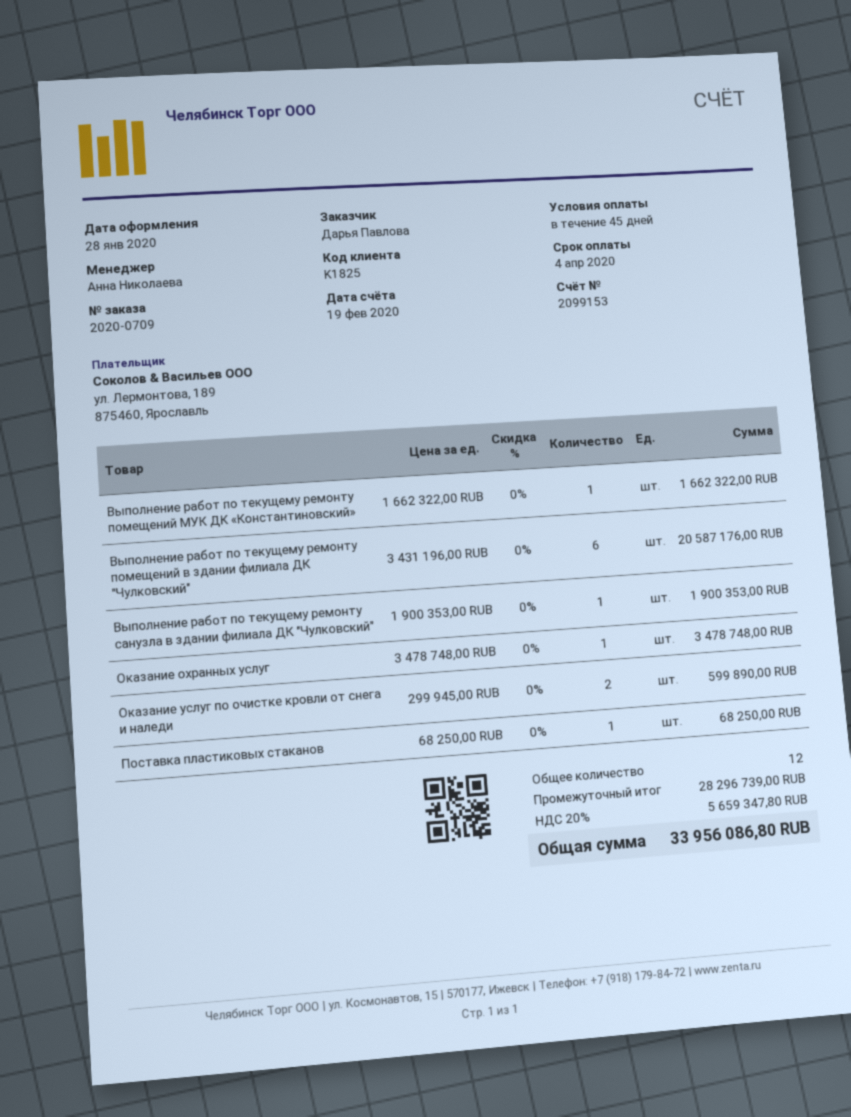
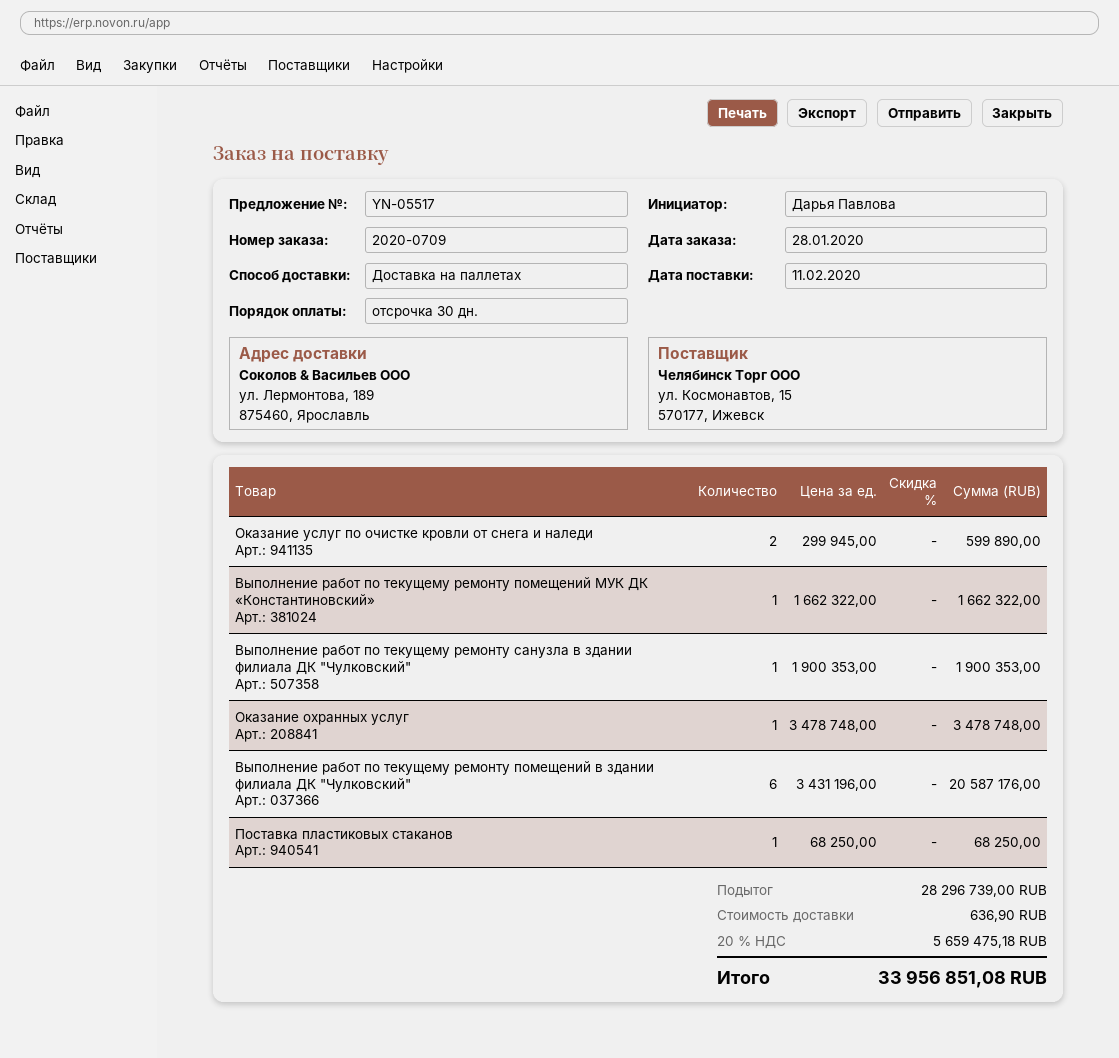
payment terms: 45 days -> 30 days
shipping: none -> 636.90
tax: 20% = 5659347.80 -> 20% = 5659475.18
total: 33956086.80 -> 33956851.08

